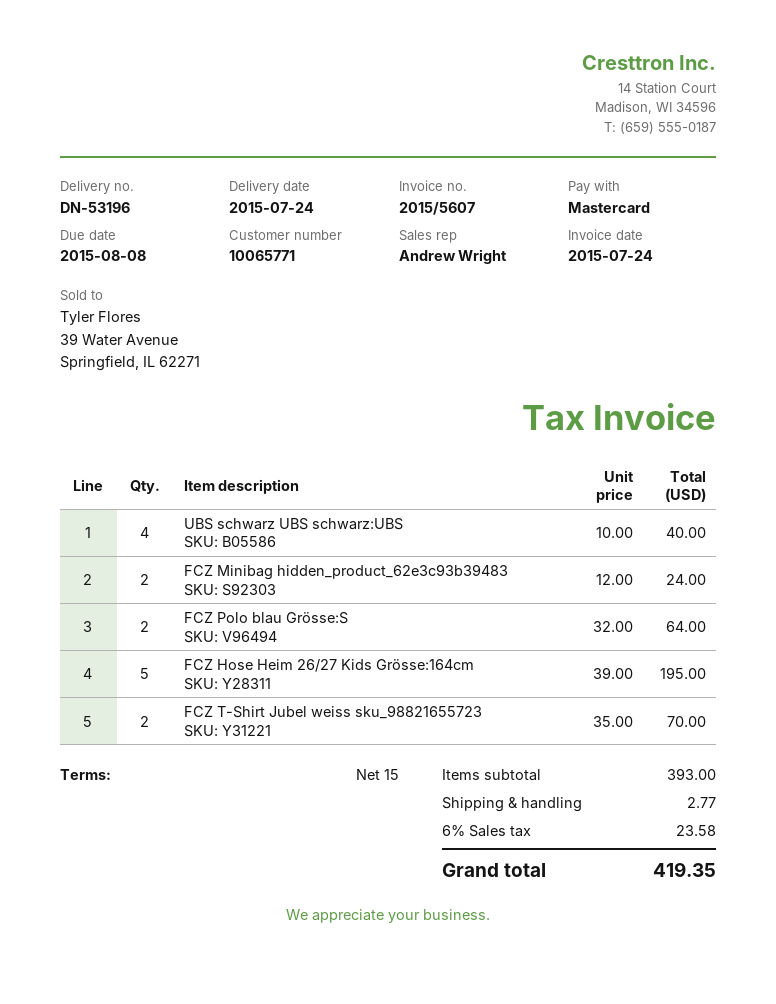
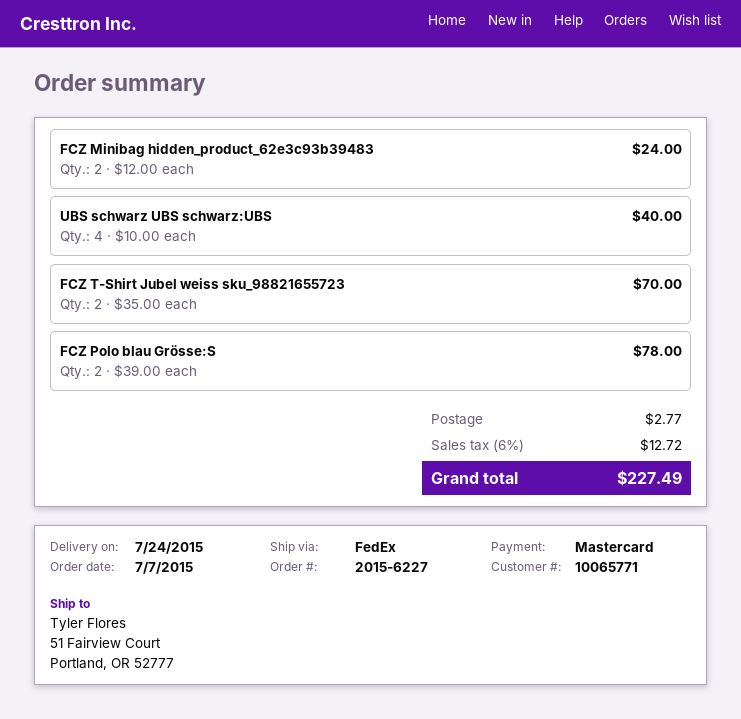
FCZ Polo blau Grösse:S: 2 x 32.00 = 64.00 -> 2 x 39.00 = 78.00
FCZ Hose Heim 26/27 Kids Grösse:164cm: 5 x 39.00 = 195.00 -> none
tax: 6% = 23.58 -> 6% = 12.72
total: 419.35 -> 227.49

